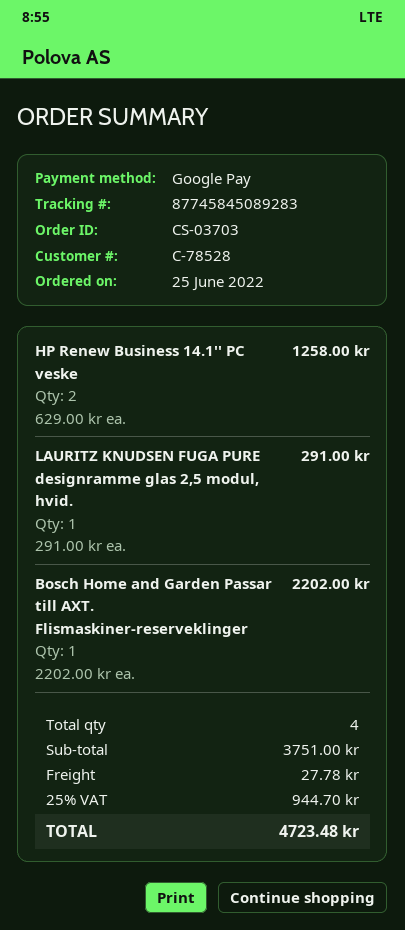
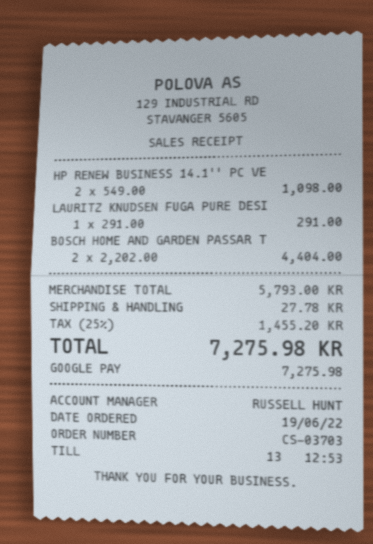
order date: 2022-06-25 -> 2022-06-19
HP Renew Business 14.1'' PC veske: 2 x 629.00 = 1258.00 -> 2 x 549.00 = 1098.00
Bosch Home and Garden Passar till AXT. Flismaskiner-reserveklinger: 1 x 2202.00 = 2202.00 -> 2 x 2202.00 = 4404.00
subtotal: 3751.00 -> 5793.00
tax: 25% = 944.70 -> 25% = 1455.20
total: 4723.48 -> 7275.98

